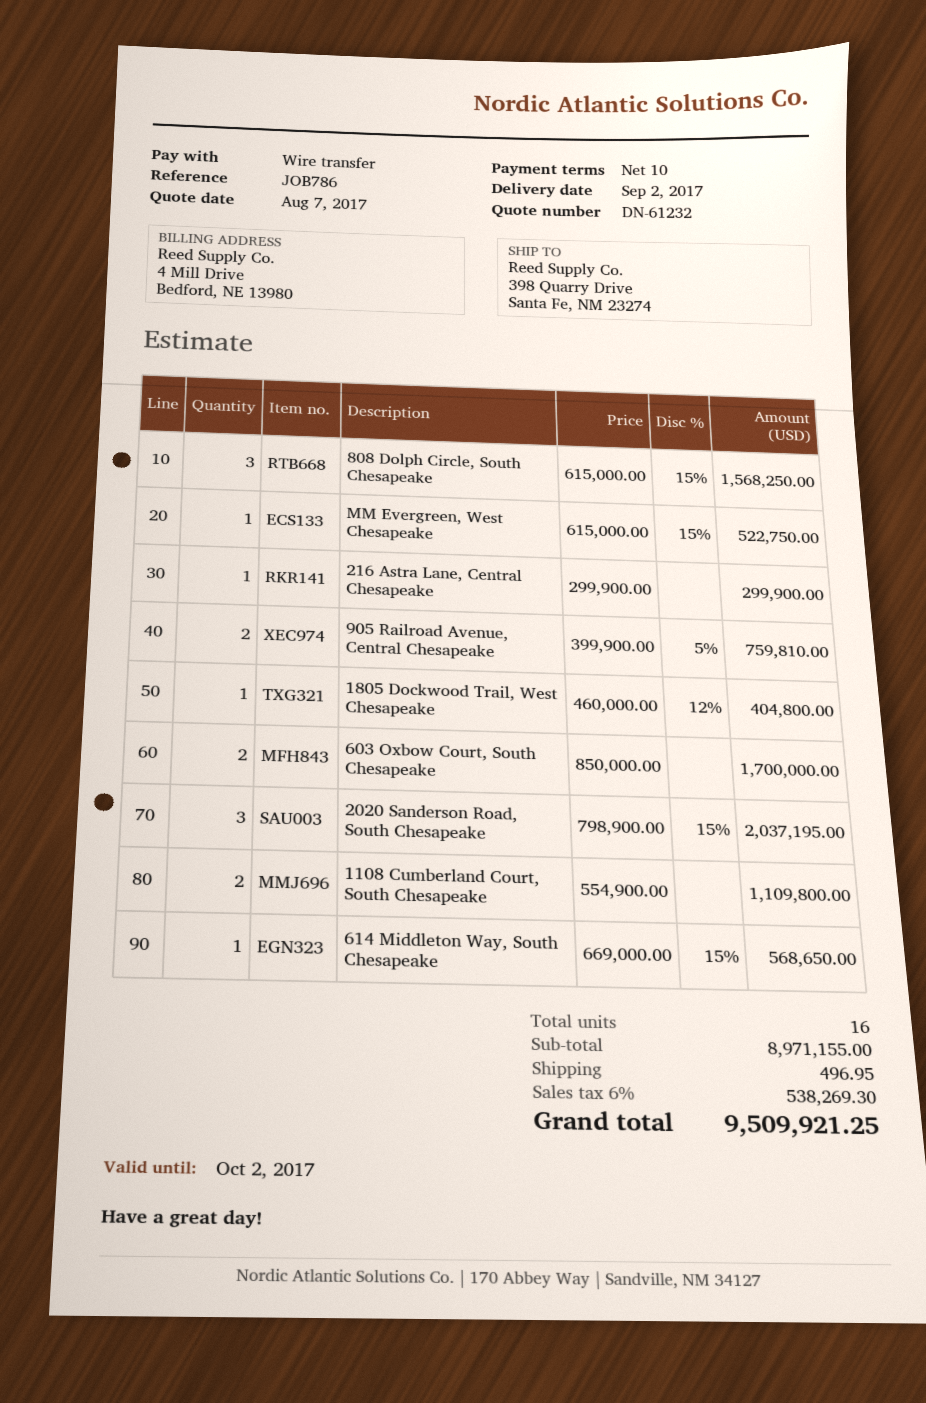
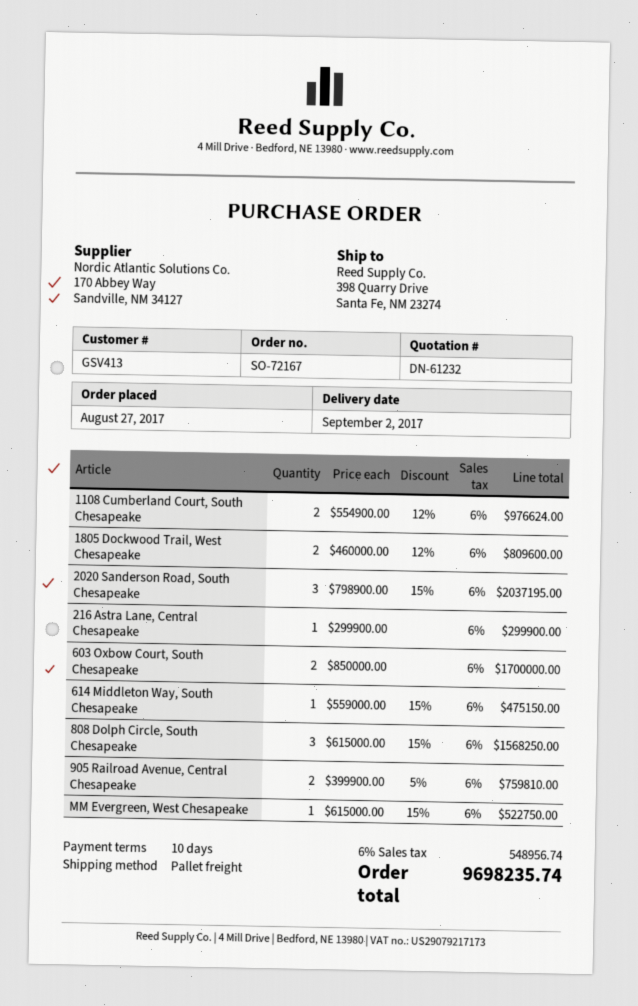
1805 Dockwood Trail, West Chesapeake: 1 x 460000.00 - 12% = 404800.00 -> 2 x 460000.00 - 12% = 809600.00
1108 Cumberland Court, South Chesapeake: 2 x 554900.00 = 1109800.00 -> 2 x 554900.00 - 12% = 976624.00
614 Middleton Way, South Chesapeake: 1 x 669000.00 - 15% = 568650.00 -> 1 x 559000.00 - 15% = 475150.00
shipping: 496.95 -> none
tax: 6% = 538269.30 -> 6% = 548956.74
total: 9509921.25 -> 9698235.74

